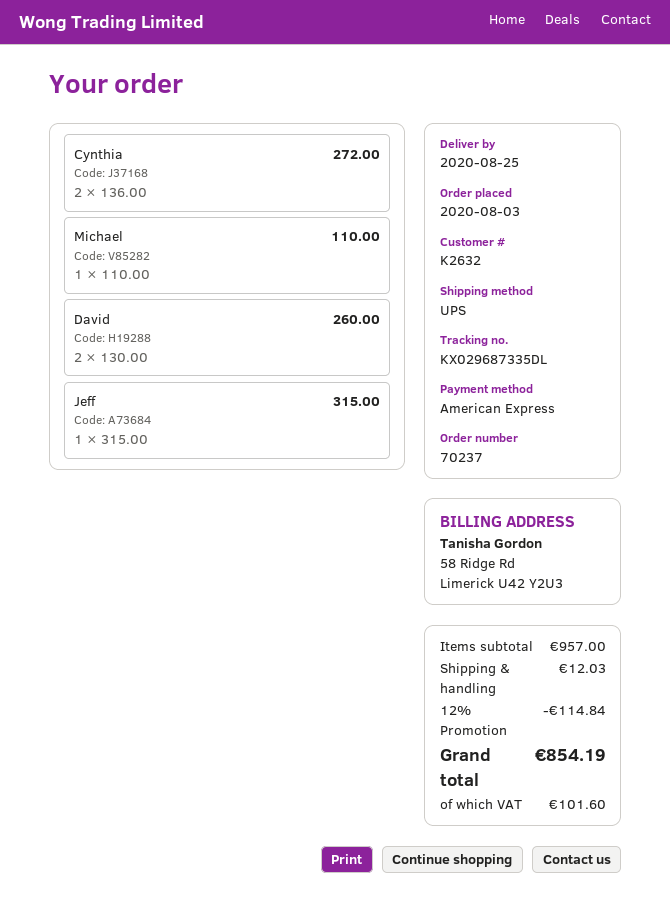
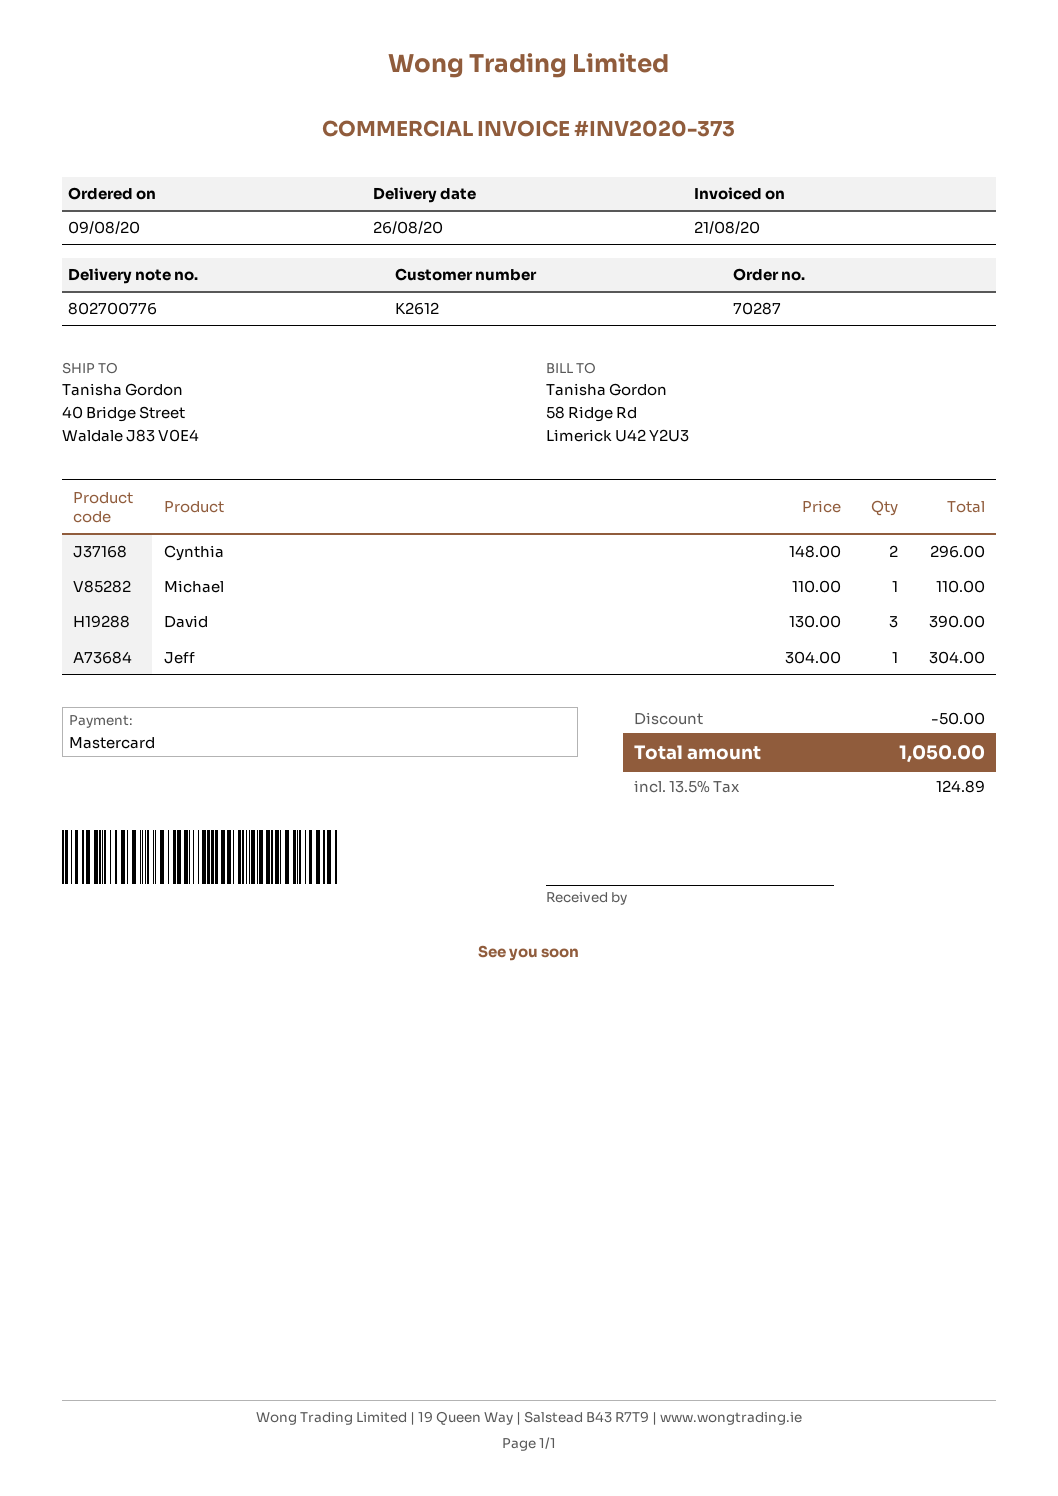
order number: 70237 -> 70287
order date: 2020-08-03 -> 2020-08-09
delivery date: 2020-08-25 -> 2020-08-26
customer number: K2632 -> K2612
payment method: American Express -> Mastercard
Cynthia: 2 x 136.00 = 272.00 -> 2 x 148.00 = 296.00
David: 2 x 130.00 = 260.00 -> 3 x 130.00 = 390.00
Jeff: 1 x 315.00 = 315.00 -> 1 x 304.00 = 304.00
discount: 114.84 -> 50.00
shipping: 12.03 -> none
tax: 101.60 -> 124.89
total: 854.19 -> 1050.00

